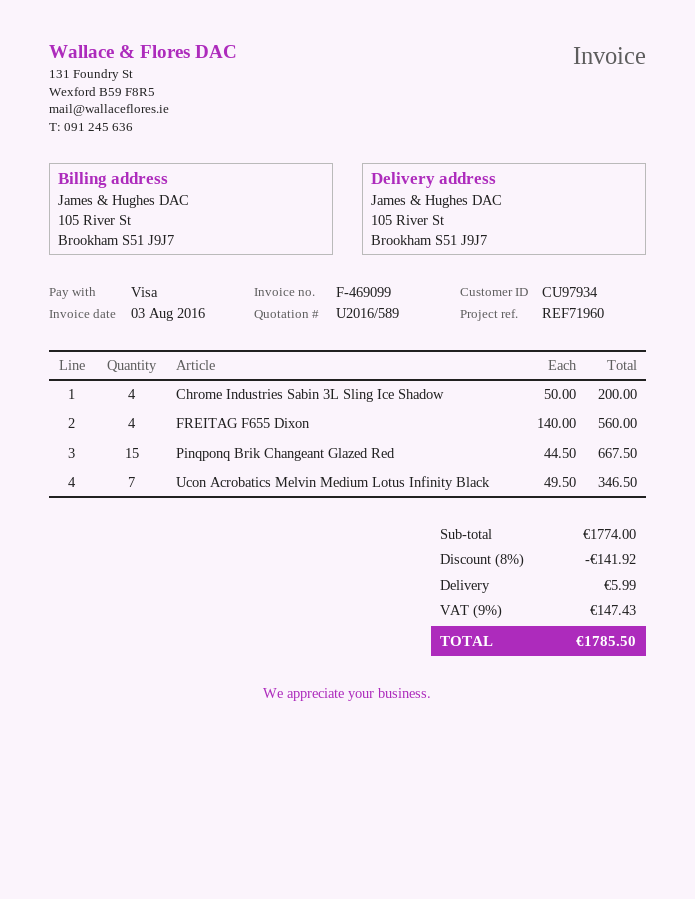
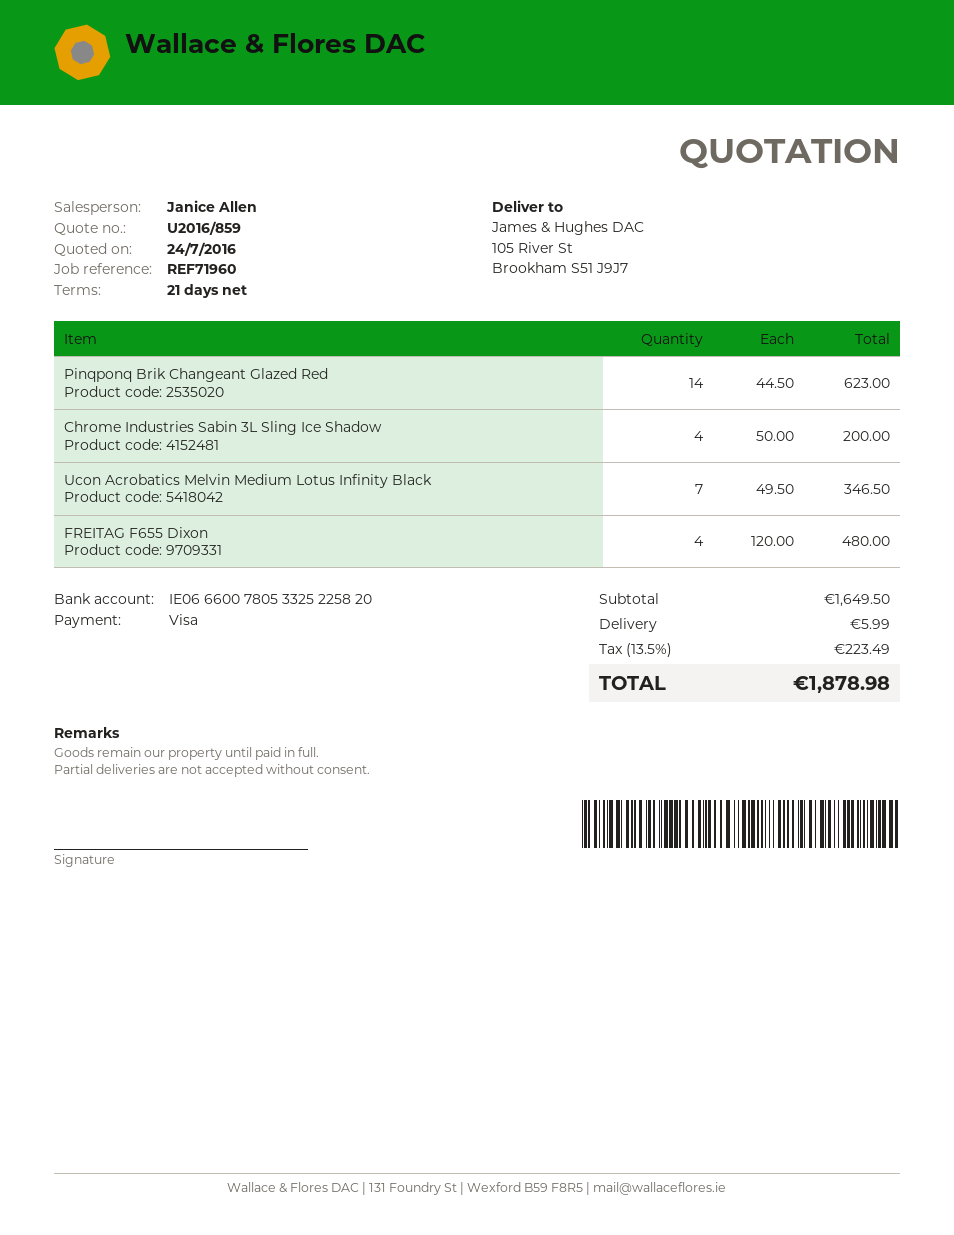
quote number: U2016/589 -> U2016/859
FREITAG F655 Dixon: 4 x 140.00 = 560.00 -> 4 x 120.00 = 480.00
Pinqponq Brik Changeant Glazed Red: 15 x 44.50 = 667.50 -> 14 x 44.50 = 623.00
subtotal: 1774.00 -> 1649.50
discount: 8% = 141.92 -> none
tax: 9% = 147.43 -> 13.5% = 223.49
total: 1785.50 -> 1878.98

